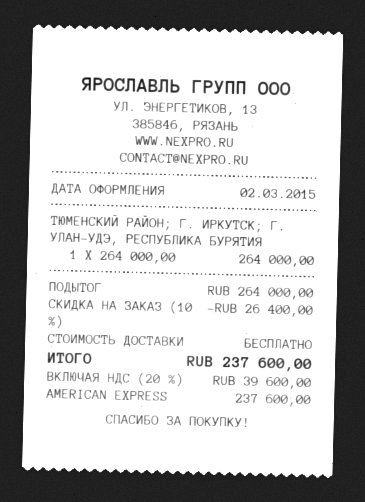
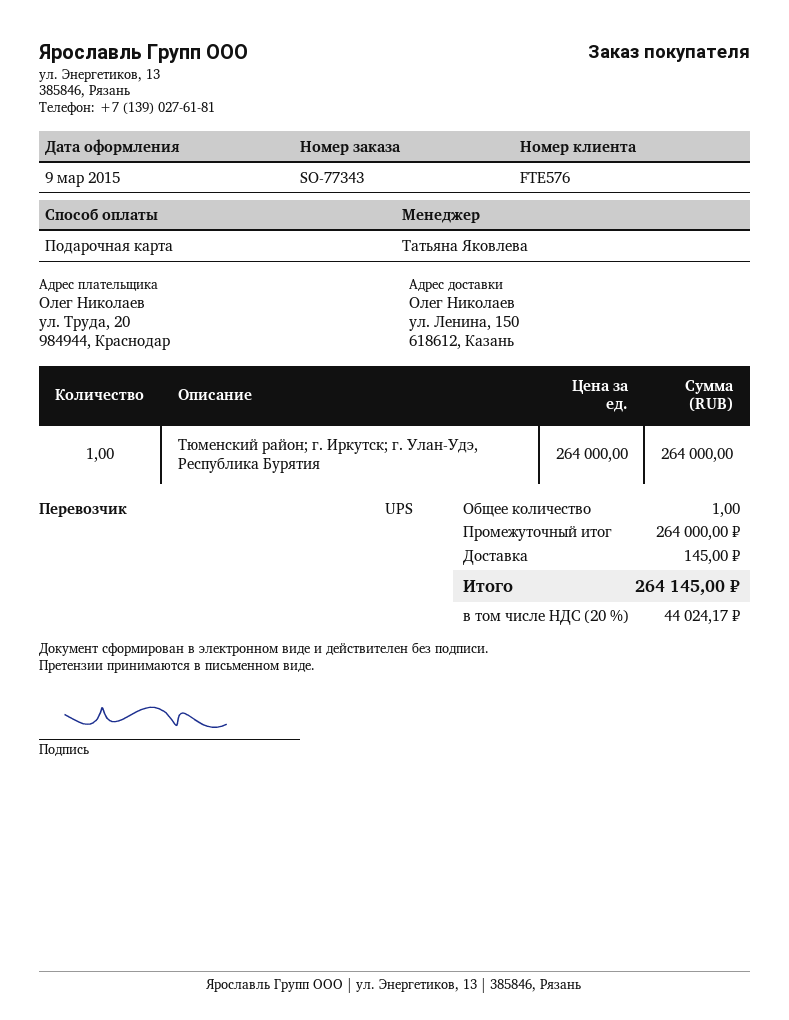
order date: 2015-03-02 -> 2015-03-09
payment method: American Express -> gift card
discount: 10% = 26400.00 -> none
shipping: 0.00 -> 145.00
tax: 20% = 39600.00 -> 20% = 44024.17
total: 237600.00 -> 264145.00

